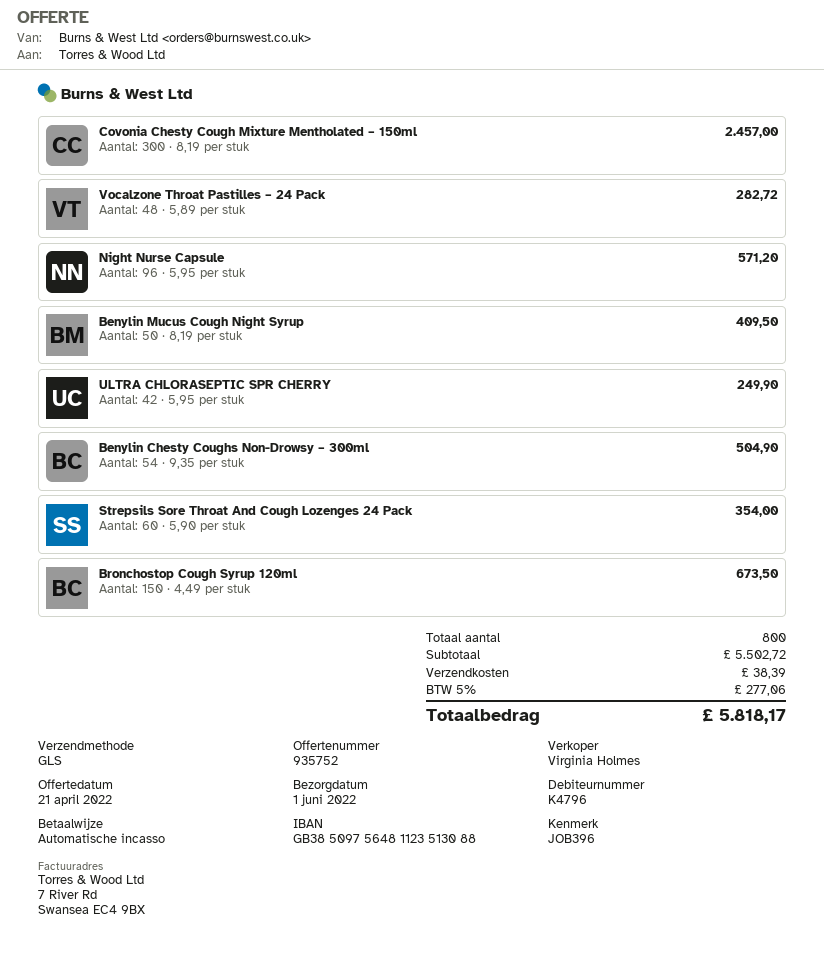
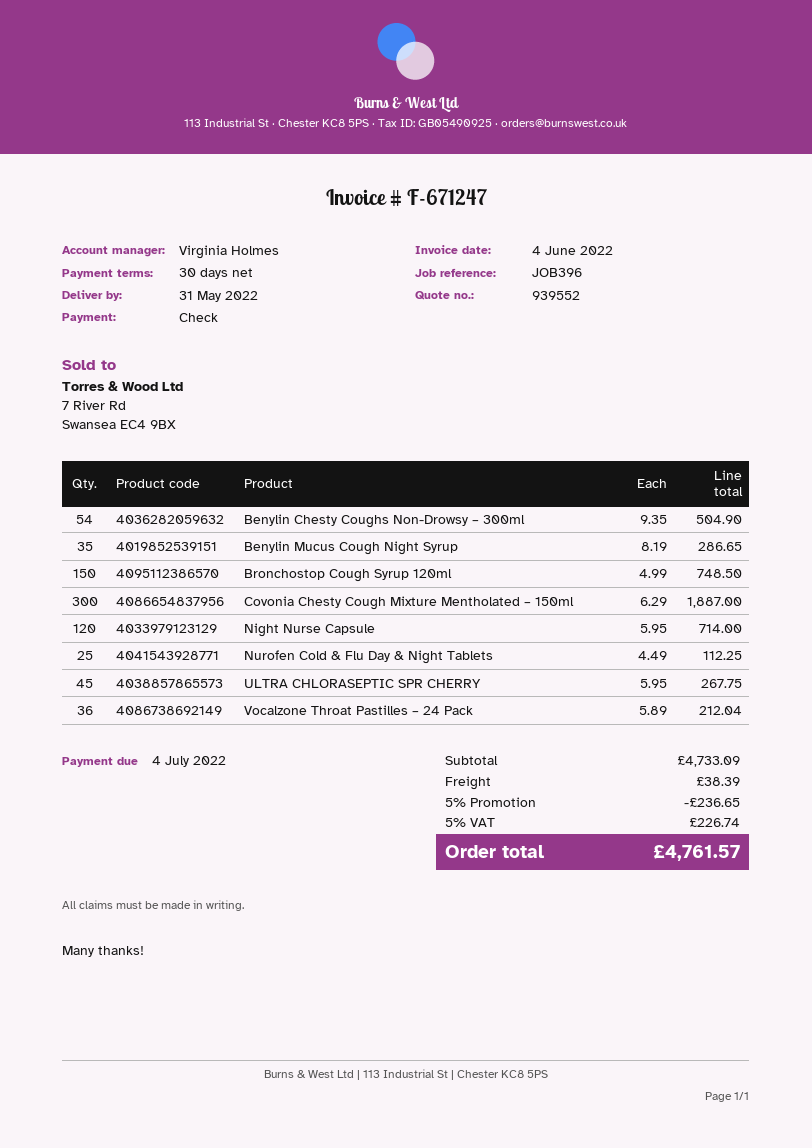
quote number: 935752 -> 939552
delivery date: 2022-06-01 -> 2022-05-31
payment method: direct debit -> cheque
Covonia Chesty Cough Mixture Mentholated – 150ml: 300 x 8.19 = 2457.00 -> 300 x 6.29 = 1887.00
Vocalzone Throat Pastilles – 24 Pack: 48 x 5.89 = 282.72 -> 36 x 5.89 = 212.04
Night Nurse Capsule: 96 x 5.95 = 571.20 -> 120 x 5.95 = 714.00
Benylin Mucus Cough Night Syrup: 50 x 8.19 = 409.50 -> 35 x 8.19 = 286.65
ULTRA CHLORASEPTIC SPR CHERRY: 42 x 5.95 = 249.90 -> 45 x 5.95 = 267.75
Strepsils Sore Throat And Cough Lozenges 24 Pack: 60 x 5.90 = 354.00 -> none
Bronchostop Cough Syrup 120ml: 150 x 4.49 = 673.50 -> 150 x 4.99 = 748.50
Nurofen Cold & Flu Day & Night Tablets: none -> 25 x 4.49 = 112.25
subtotal: 5502.72 -> 4733.09
discount: none -> 5% = 236.65
tax: 5% = 277.06 -> 5% = 226.74
total: 5818.17 -> 4761.57

